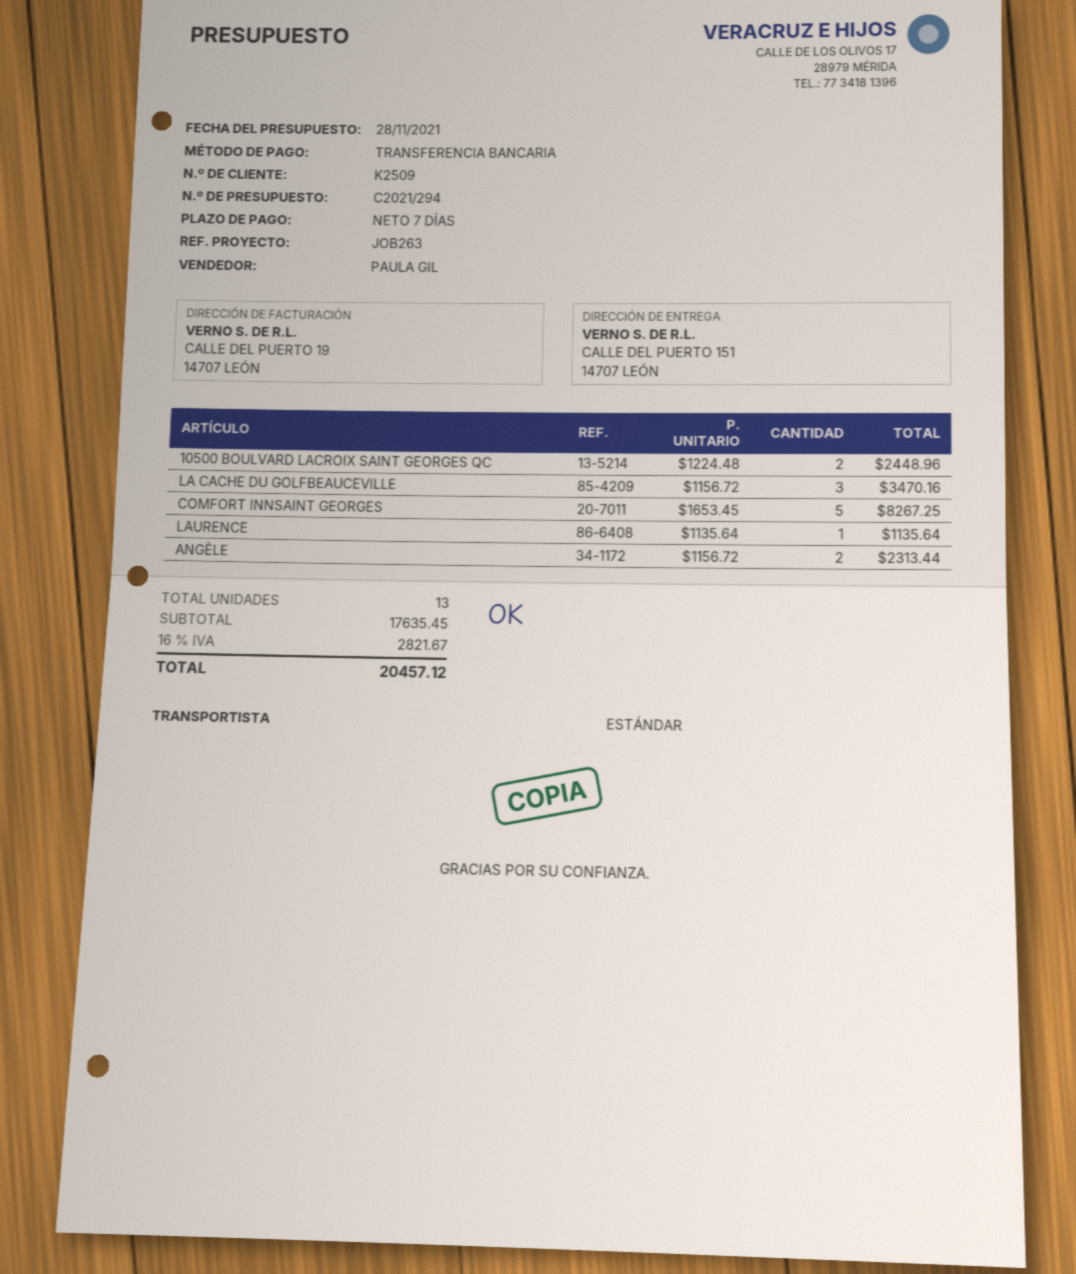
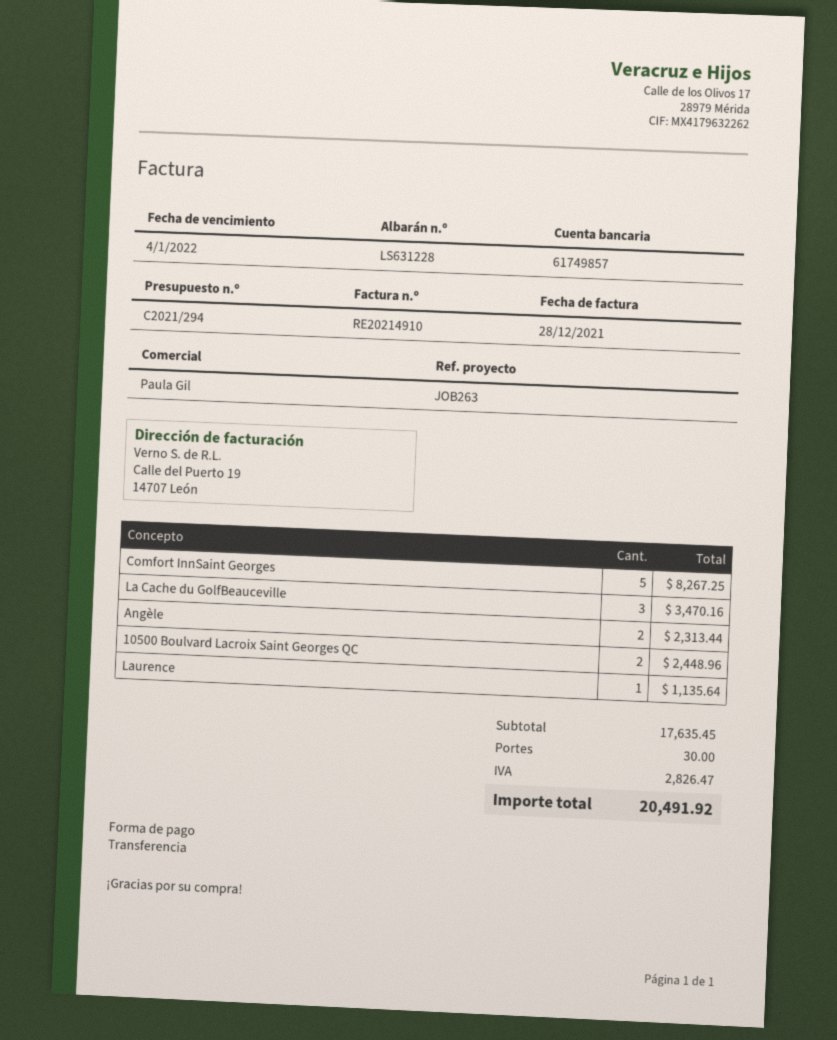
shipping: none -> 30.00
tax: 2821.67 -> 2826.47
total: 20457.12 -> 20491.92

